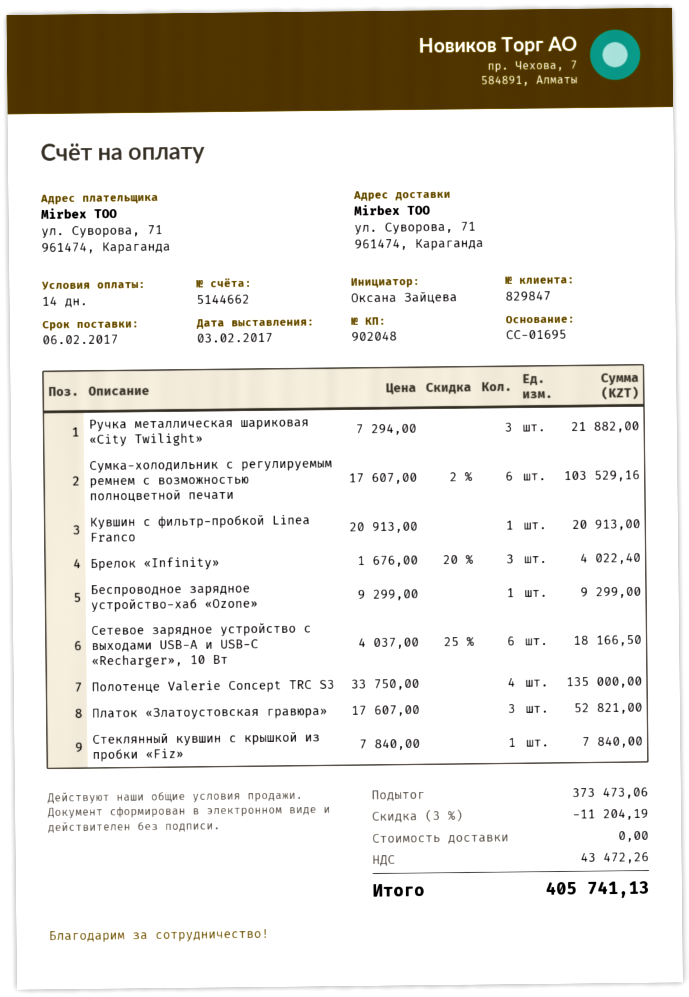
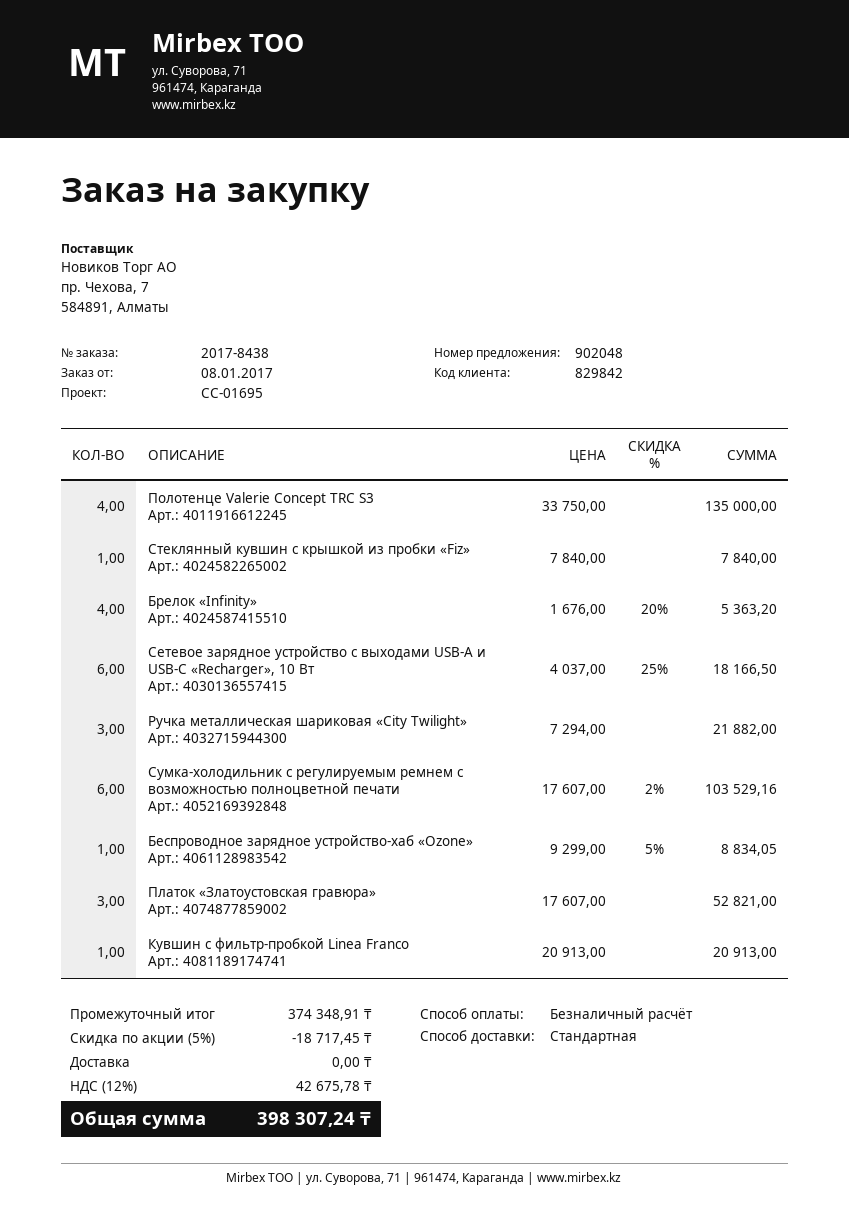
customer number: 829847 -> 829842
Брелок «Infinity»: 3 x 1676.00 - 20% = 4022.40 -> 4 x 1676.00 - 20% = 5363.20
Беспроводное зарядное устройство-хаб «Ozone»: 1 x 9299.00 = 9299.00 -> 1 x 9299.00 - 5% = 8834.05
subtotal: 373473.06 -> 374348.91
discount: 3% = 11204.19 -> 5% = 18717.45
tax: 43472.26 -> 42675.78
total: 405741.13 -> 398307.24

